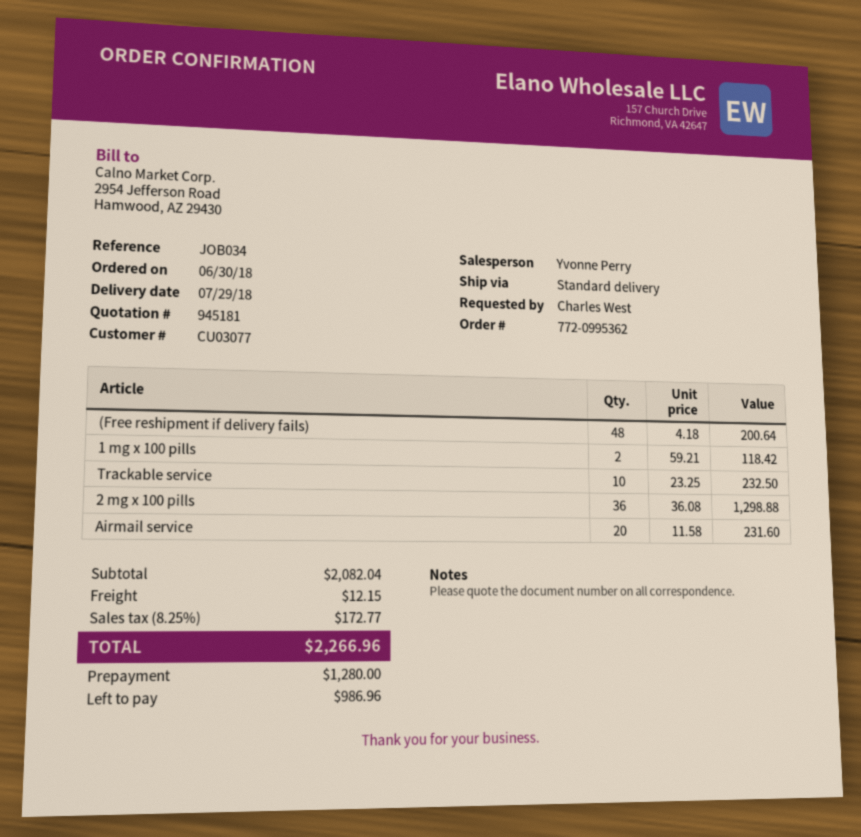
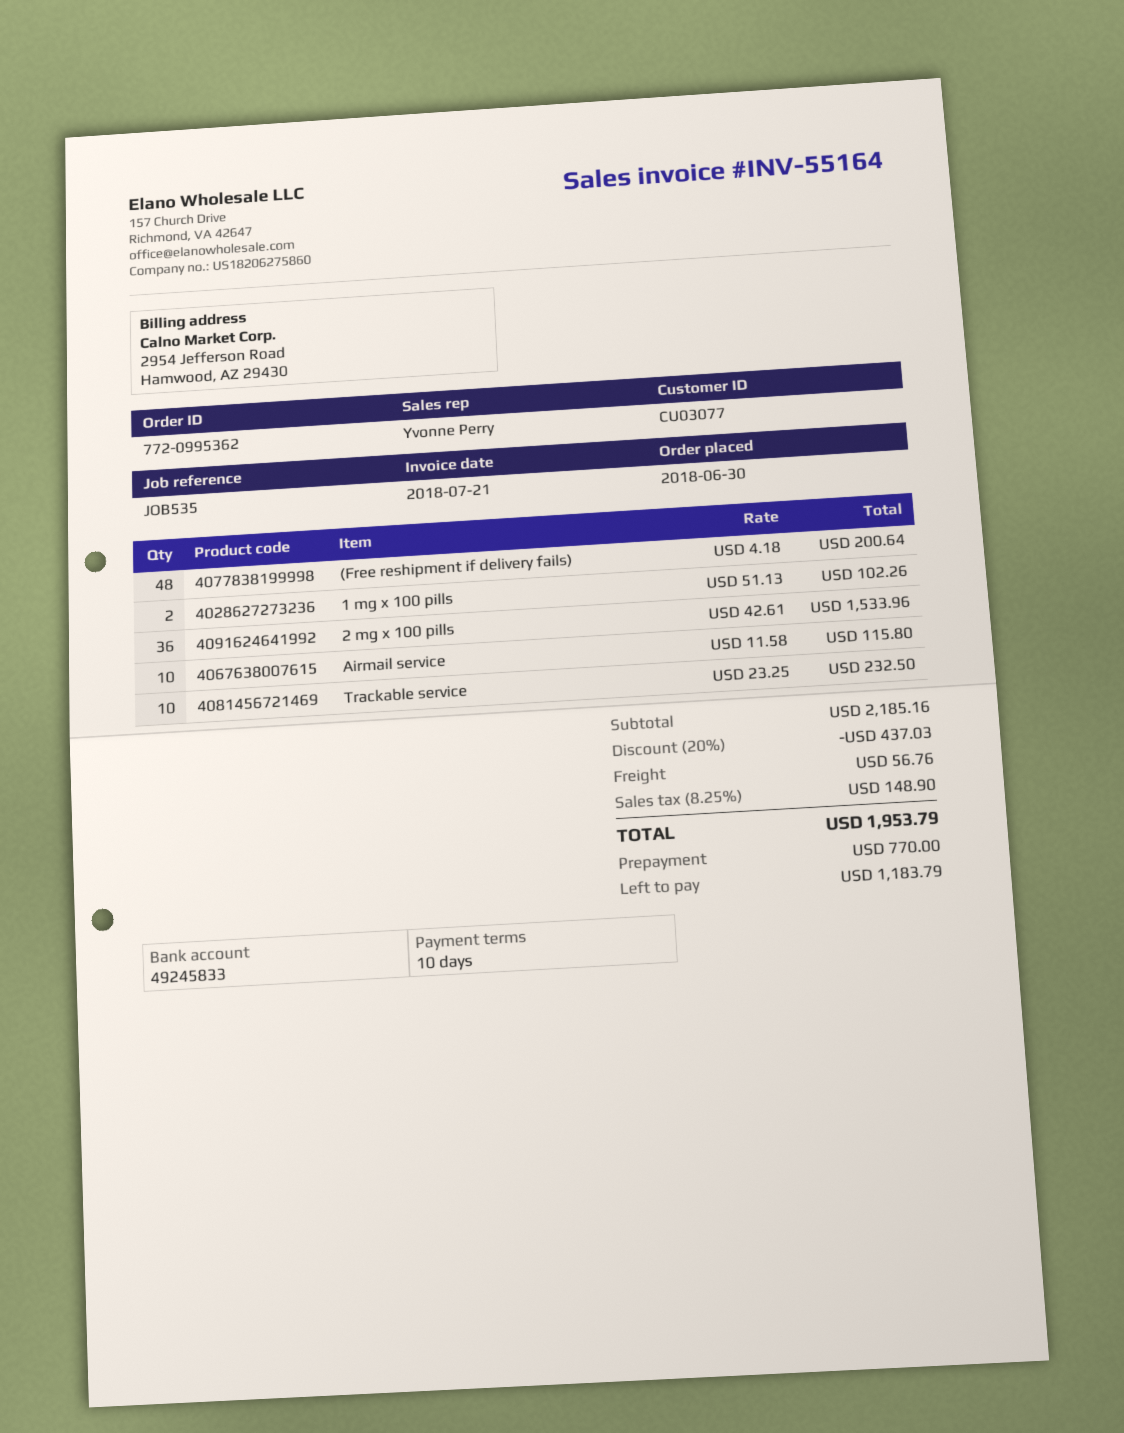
reference: JOB034 -> JOB535
1 mg x 100 pills: 2 x 59.21 = 118.42 -> 2 x 51.13 = 102.26
2 mg x 100 pills: 36 x 36.08 = 1298.88 -> 36 x 42.61 = 1533.96
Airmail service: 20 x 11.58 = 231.60 -> 10 x 11.58 = 115.80
subtotal: 2082.04 -> 2185.16
discount: none -> 20% = 437.03
shipping: 12.15 -> 56.76
tax: 8.25% = 172.77 -> 8.25% = 148.90
total: 2266.96 -> 1953.79
deposit: 1280.00 -> 770.00
balance: 986.96 -> 1183.79

